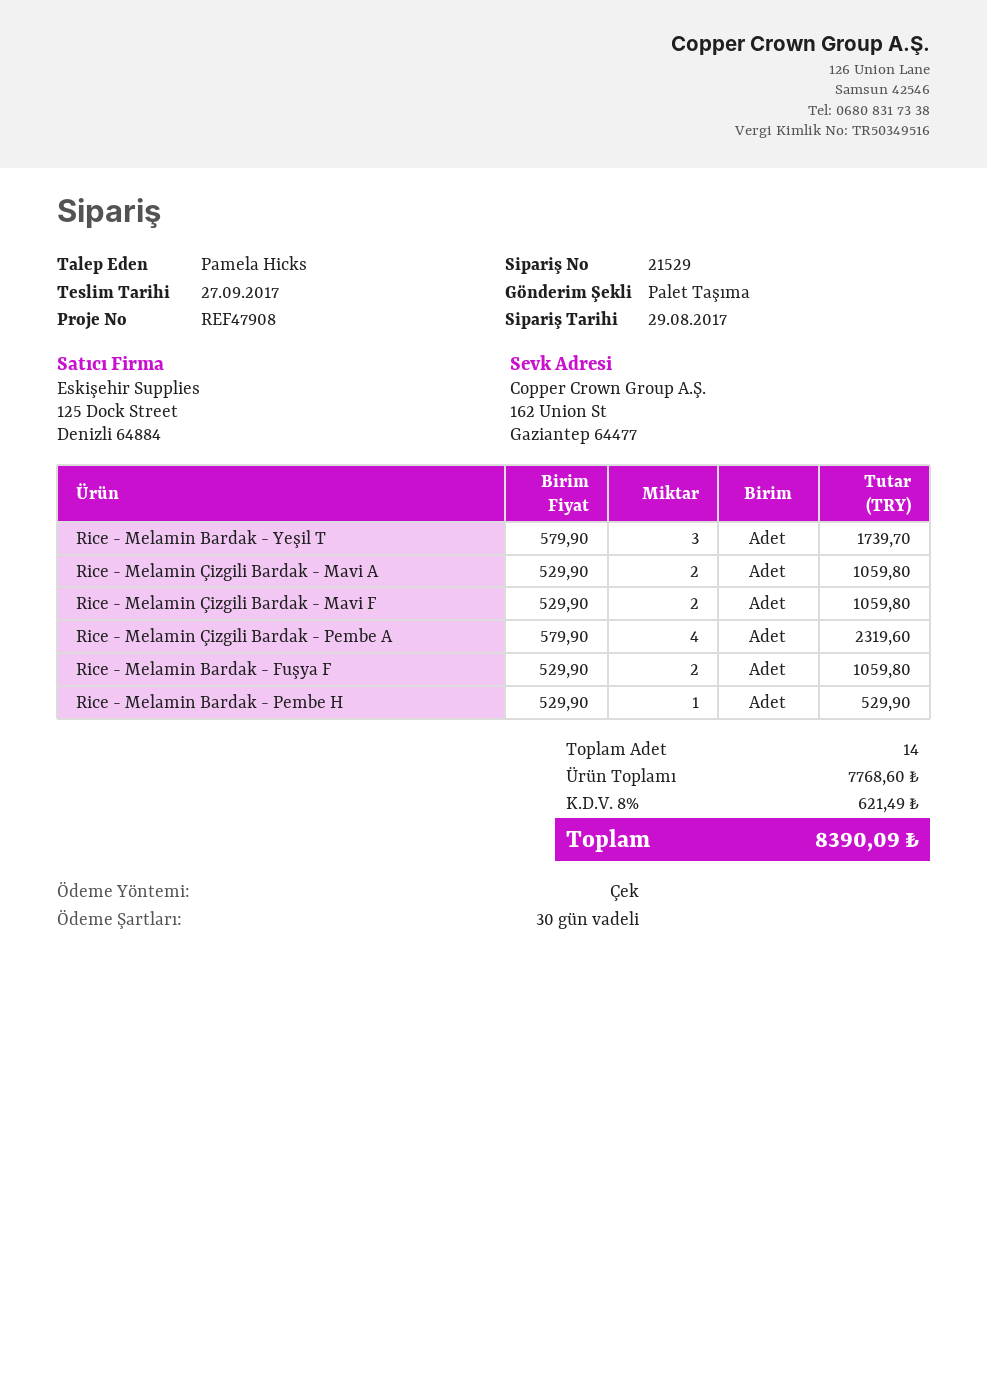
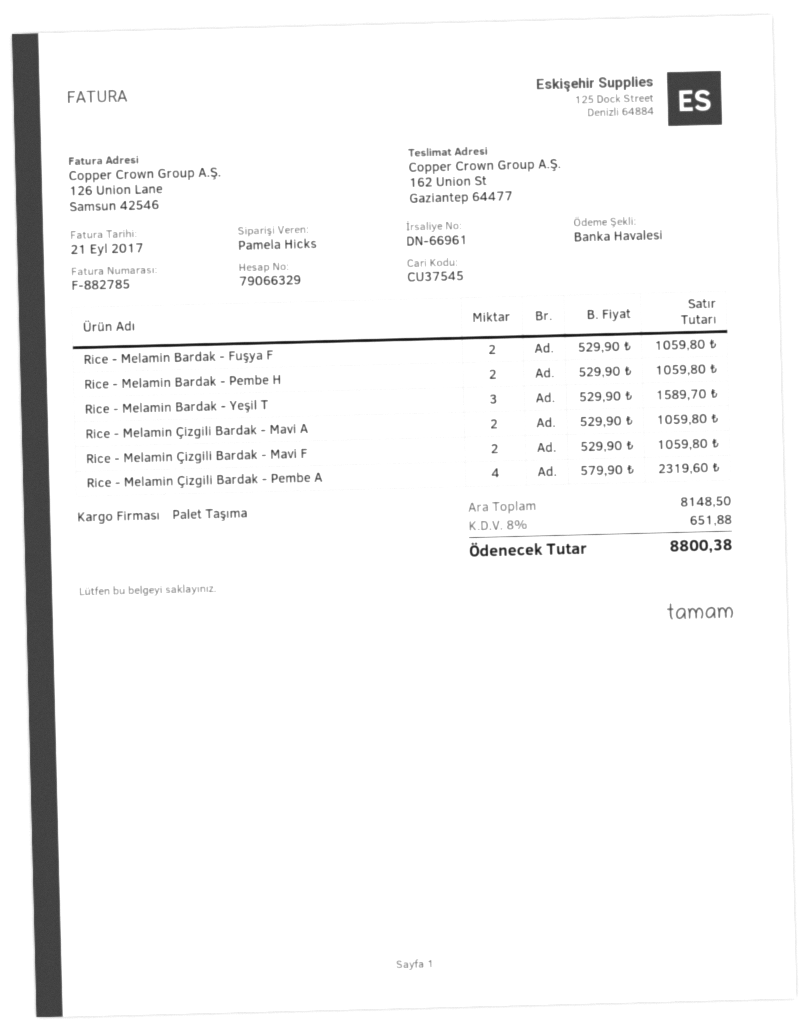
payment method: cheque -> bank transfer
Rice - Melamin Bardak - Yeşil T: 3 x 579.90 = 1739.70 -> 3 x 529.90 = 1589.70
Rice - Melamin Bardak - Pembe H: 1 x 529.90 = 529.90 -> 2 x 529.90 = 1059.80
subtotal: 7768.60 -> 8148.50
tax: 8% = 621.49 -> 8% = 651.88
total: 8390.09 -> 8800.38

